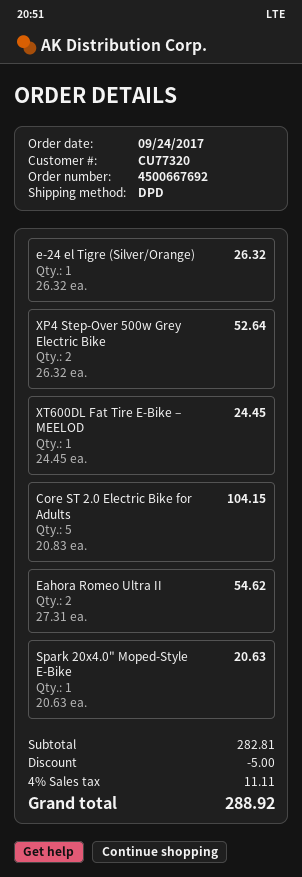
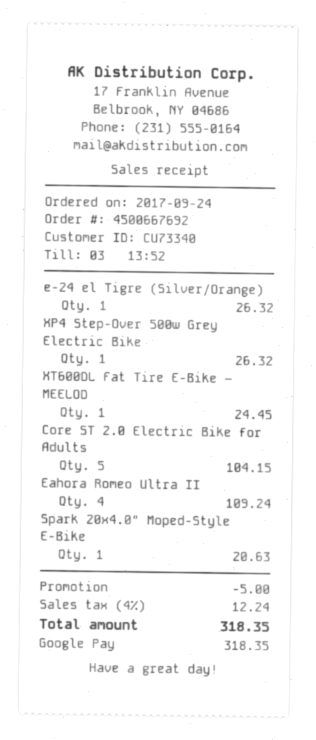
customer number: CU77320 -> CU73340
XP4 Step-Over 500w Grey Electric Bike: 2 for 52.64 -> 1 for 26.32
Eahora Romeo Ultra II: 2 for 54.62 -> 4 for 109.24
tax: 4% = 11.11 -> 4% = 12.24
total: 288.92 -> 318.35

